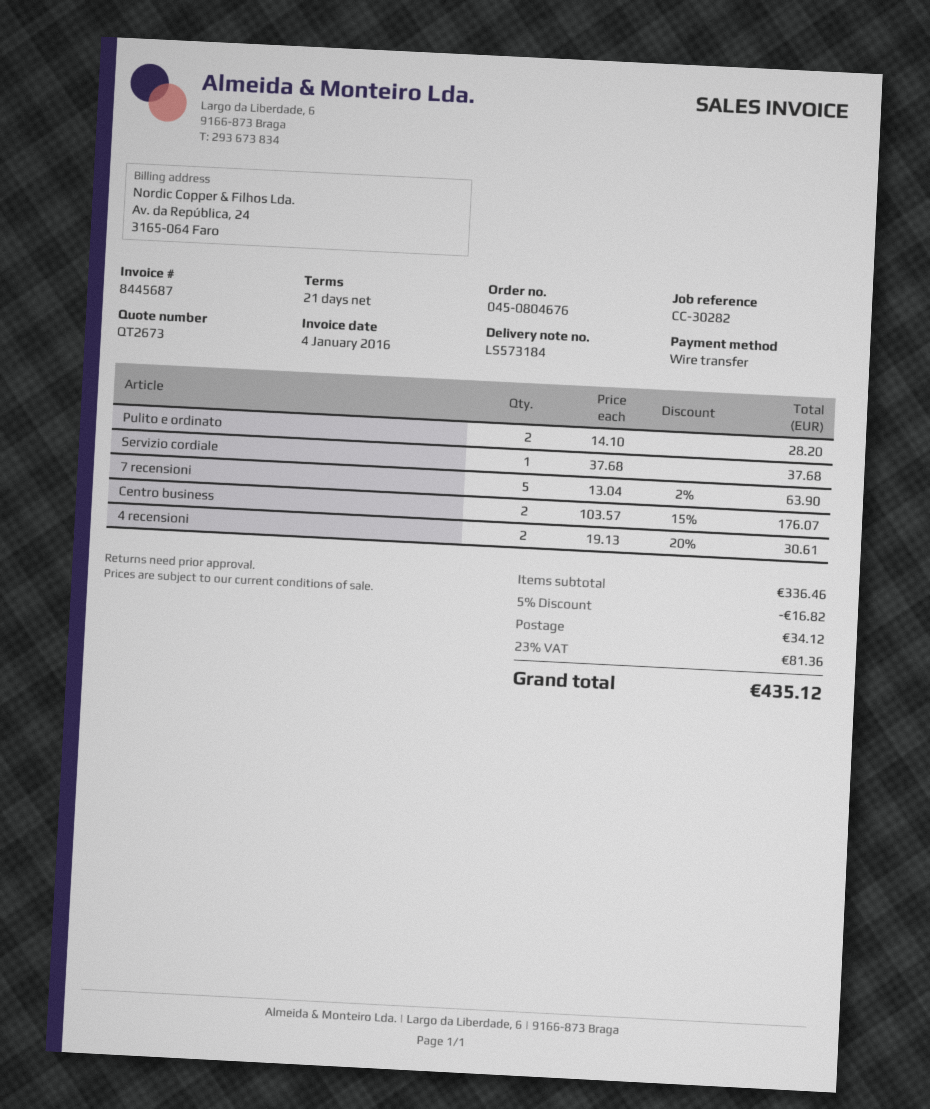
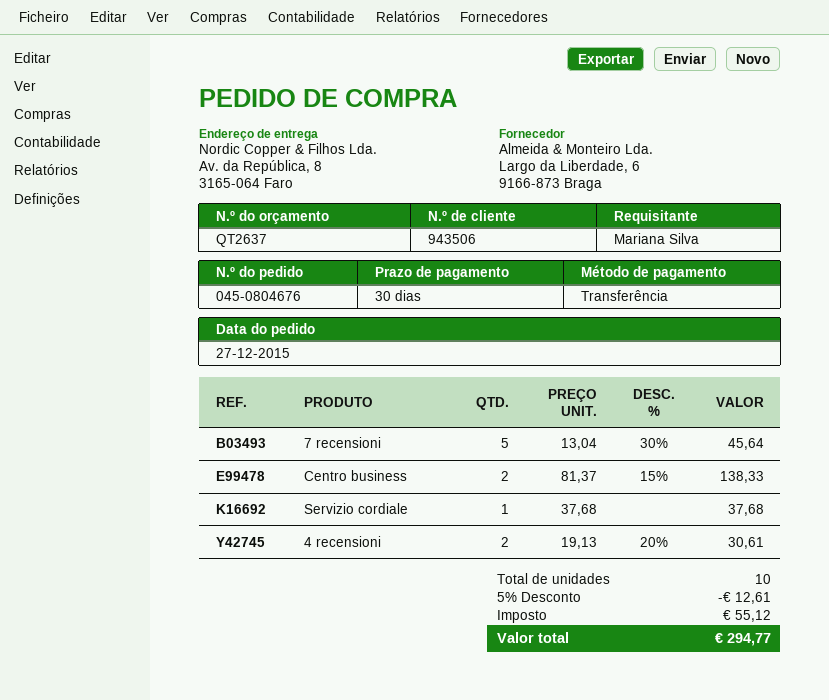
quote number: QT2673 -> QT2637
payment terms: 21 days -> 30 days
Pulito e ordinato: 2 x 14.10 = 28.20 -> none
7 recensioni: 5 x 13.04 - 2% = 63.90 -> 5 x 13.04 - 30% = 45.64
Centro business: 2 x 103.57 - 15% = 176.07 -> 2 x 81.37 - 15% = 138.33
discount: 5% = 16.82 -> 5% = 12.61
shipping: 34.12 -> none
tax: 81.36 -> 55.12
total: 435.12 -> 294.77

